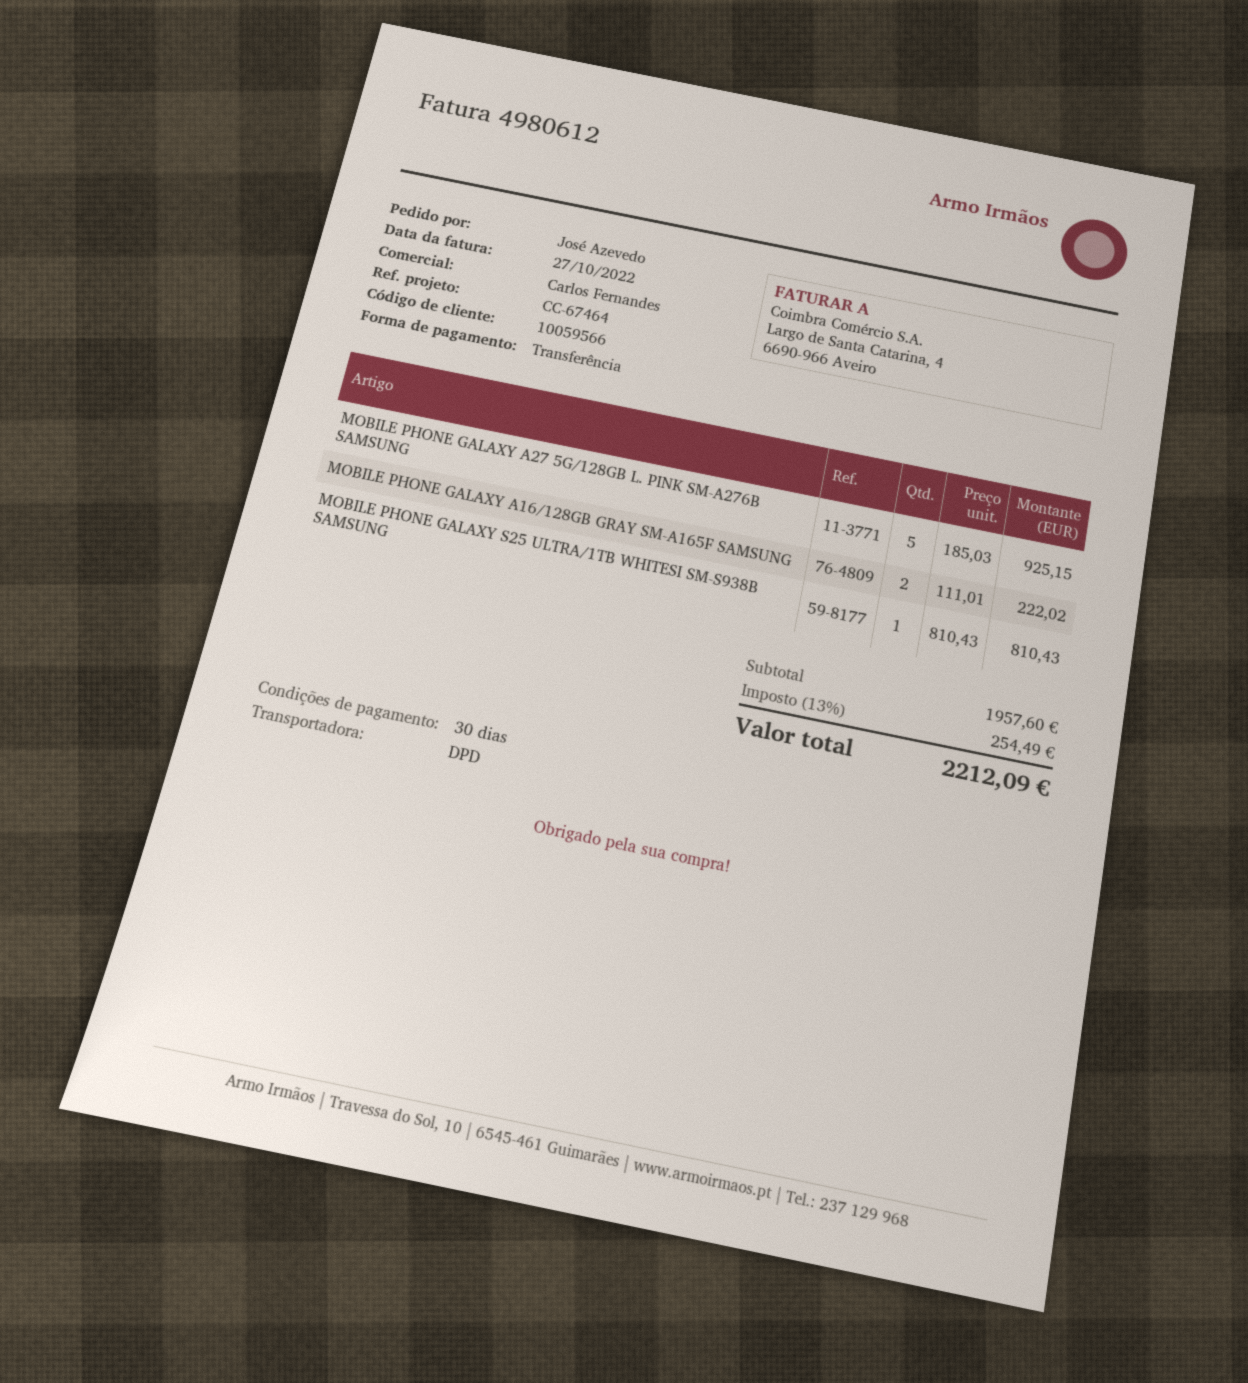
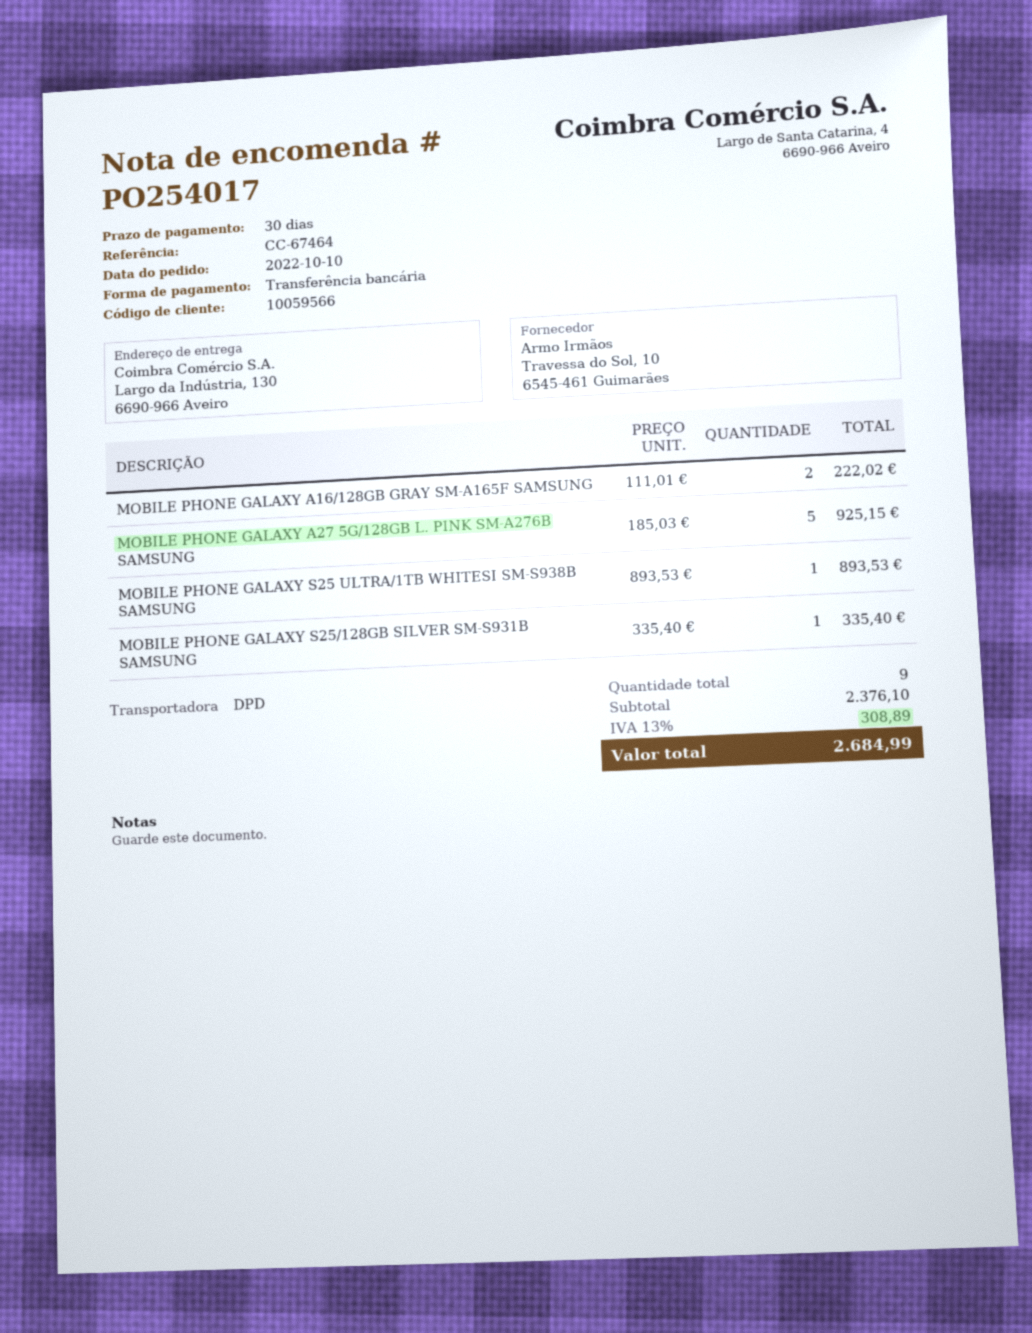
MOBILE PHONE GALAXY S25 ULTRA/1TB WHITESI SM-S938B SAMSUNG: 1 x 810.43 = 810.43 -> 1 x 893.53 = 893.53
MOBILE PHONE GALAXY S25/128GB SILVER SM-S931B SAMSUNG: none -> 1 x 335.40 = 335.40
subtotal: 1957.60 -> 2376.10
tax: 13% = 254.49 -> 13% = 308.89
total: 2212.09 -> 2684.99

